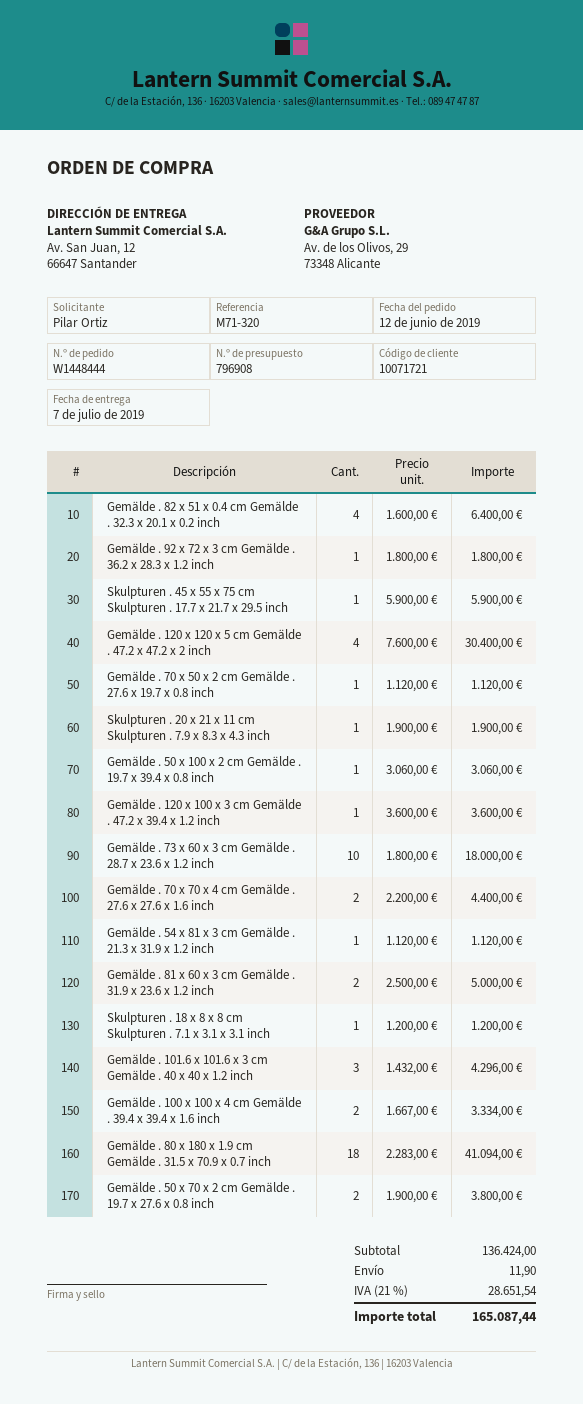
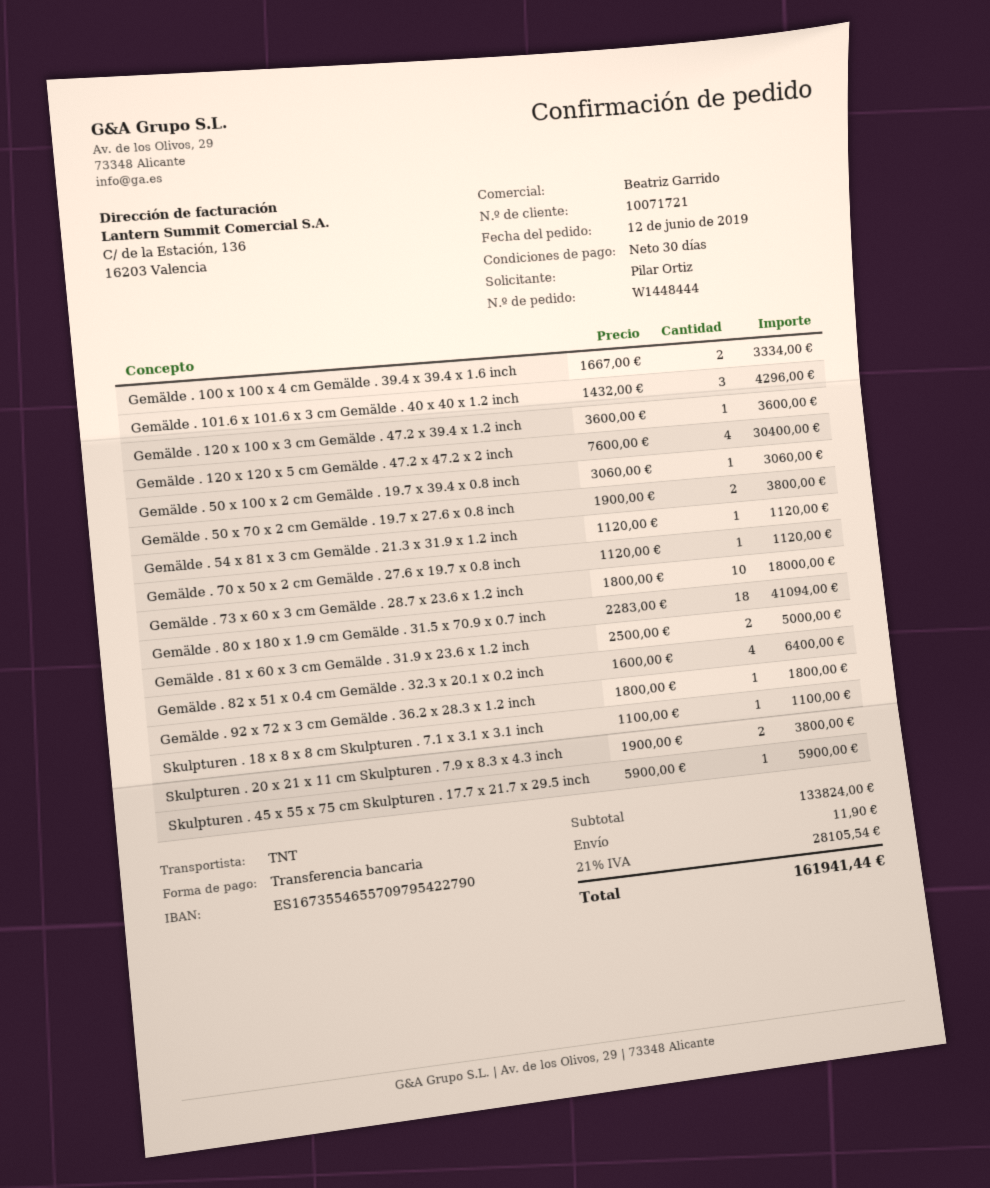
Skulpturen . 20 x 21 x 11 cm Skulpturen . 7.9 x 8.3 x 4.3 inch: 1 x 1900.00 = 1900.00 -> 2 x 1900.00 = 3800.00
Gemälde . 70 x 70 x 4 cm Gemälde . 27.6 x 27.6 x 1.6 inch: 2 x 2200.00 = 4400.00 -> none
Skulpturen . 18 x 8 x 8 cm Skulpturen . 7.1 x 3.1 x 3.1 inch: 1 x 1200.00 = 1200.00 -> 1 x 1100.00 = 1100.00
subtotal: 136424.00 -> 133824.00
tax: 21% = 28651.54 -> 21% = 28105.54
total: 165087.44 -> 161941.44

